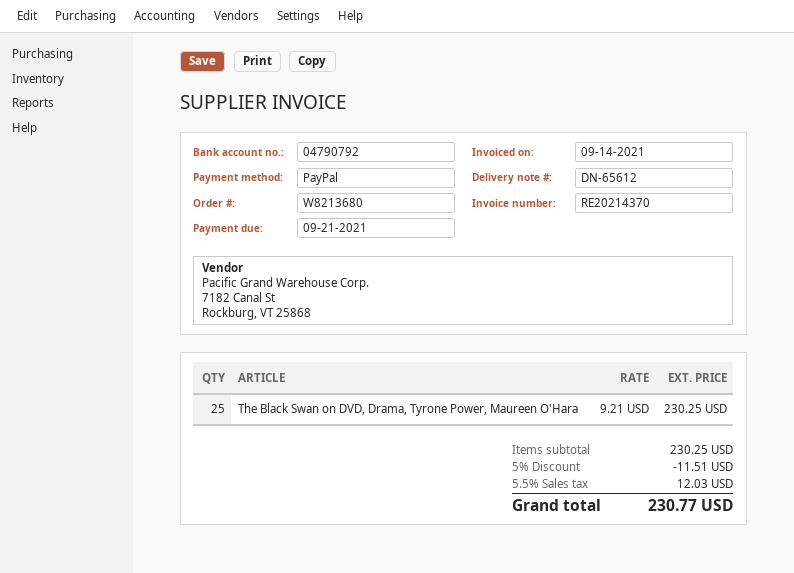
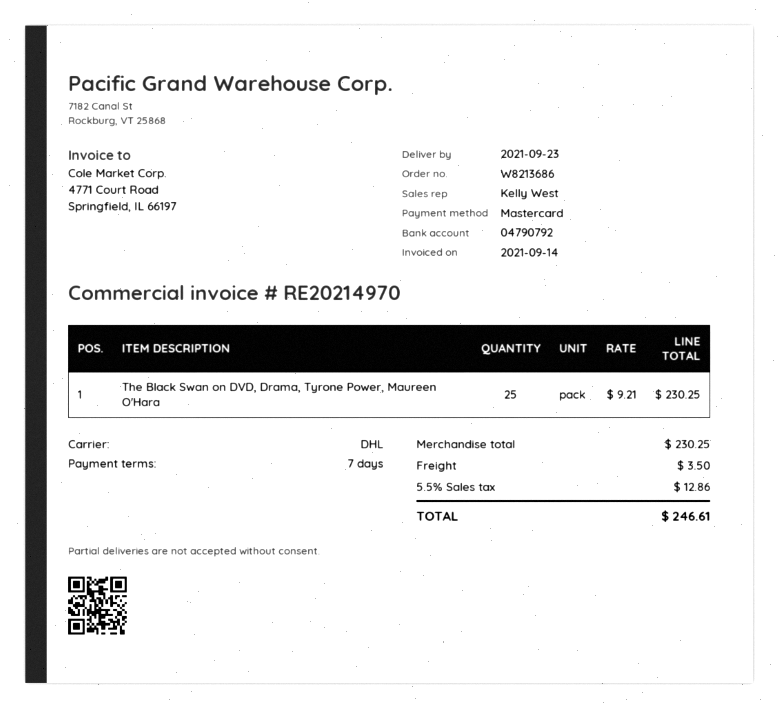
order number: W8213680 -> W8213686
invoice number: RE20214370 -> RE20214970
payment method: PayPal -> Mastercard
discount: 5% = 11.51 -> none
shipping: none -> 3.50
tax: 5.5% = 12.03 -> 5.5% = 12.86
total: 230.77 -> 246.61

